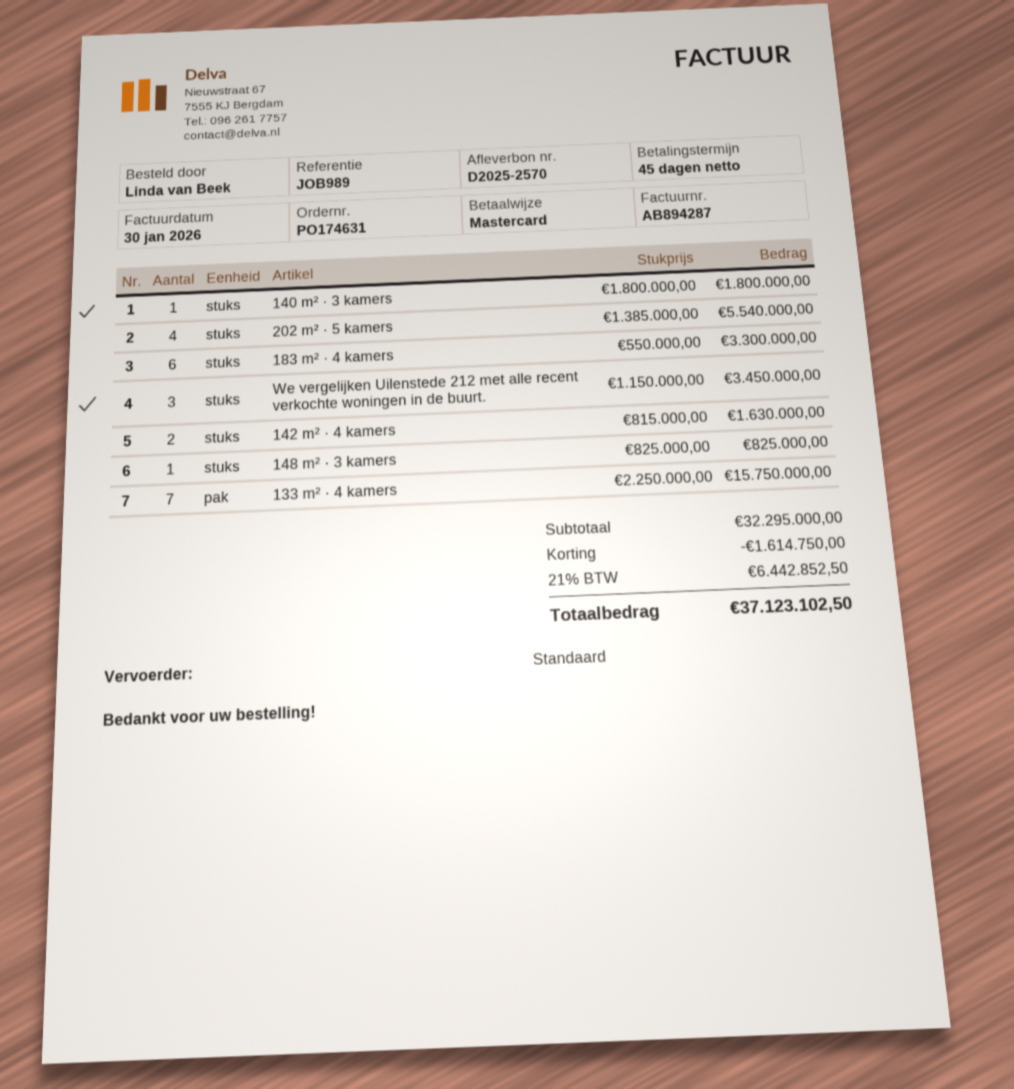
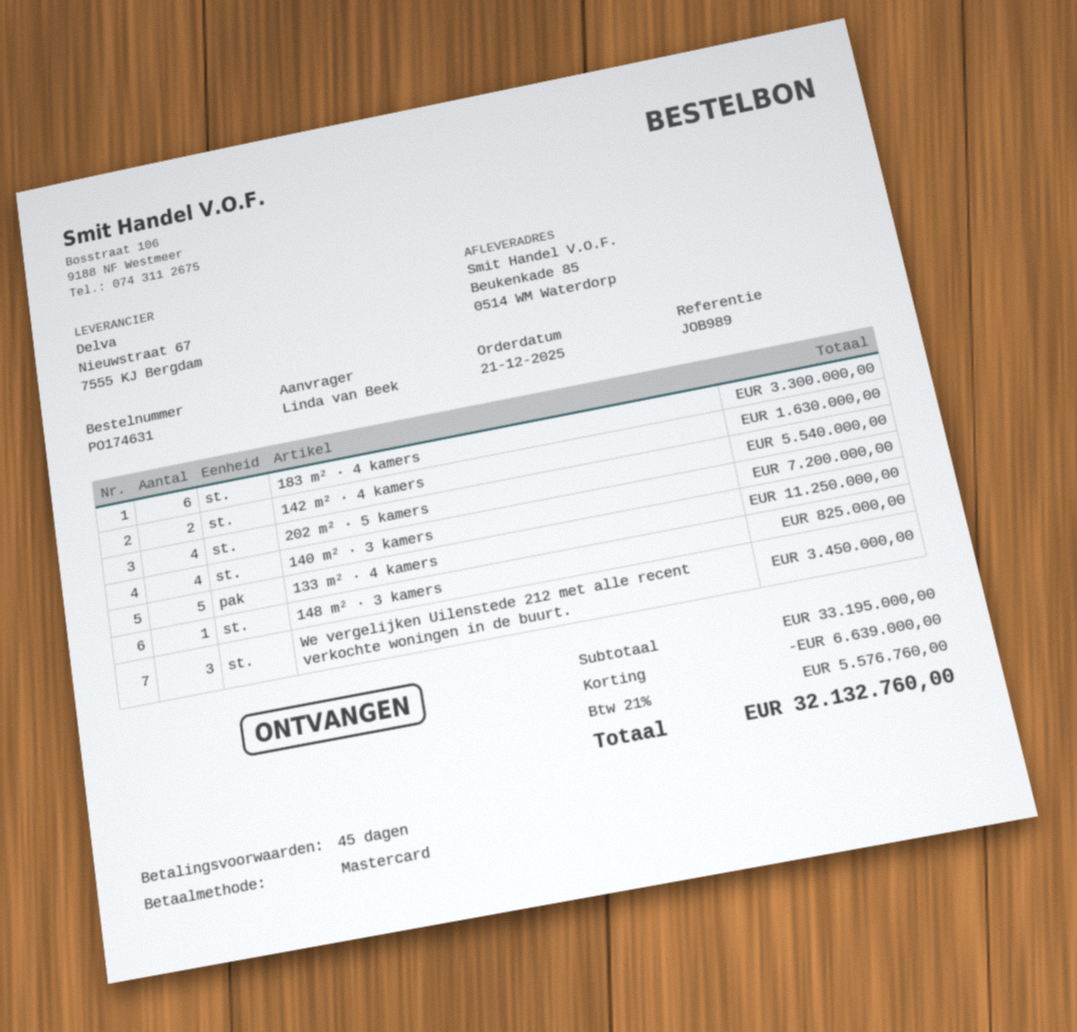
140 m² · 3 kamers: 1 for 1800000.00 -> 4 for 7200000.00
133 m² · 4 kamers: 7 for 15750000.00 -> 5 for 11250000.00
subtotal: 32295000.00 -> 33195000.00
discount: 1614750.00 -> 6639000.00
tax: 21% = 6442852.50 -> 21% = 5576760.00
total: 37123102.50 -> 32132760.00

